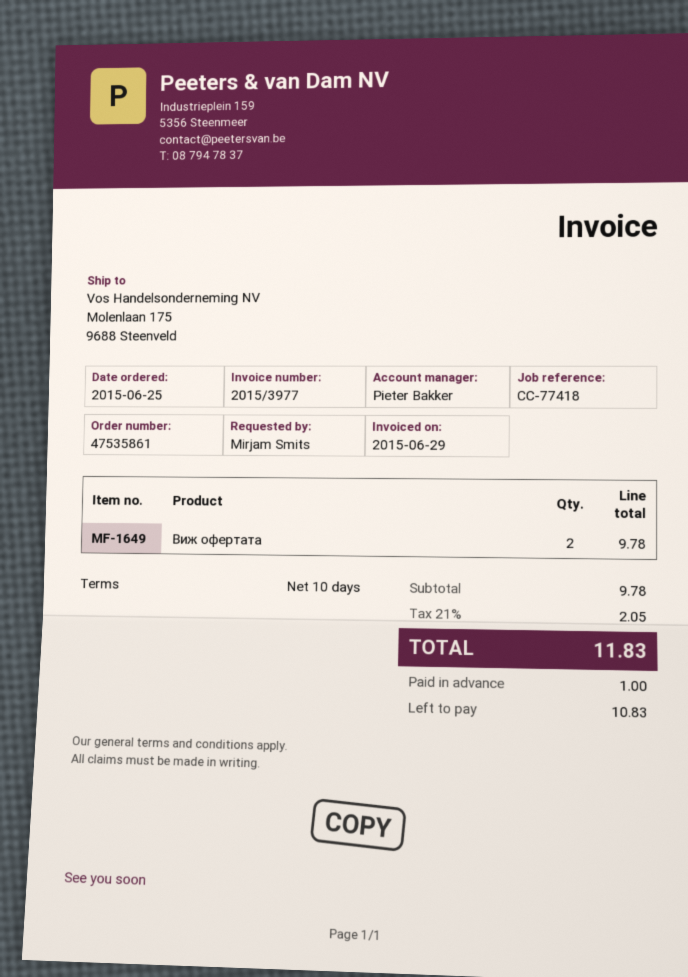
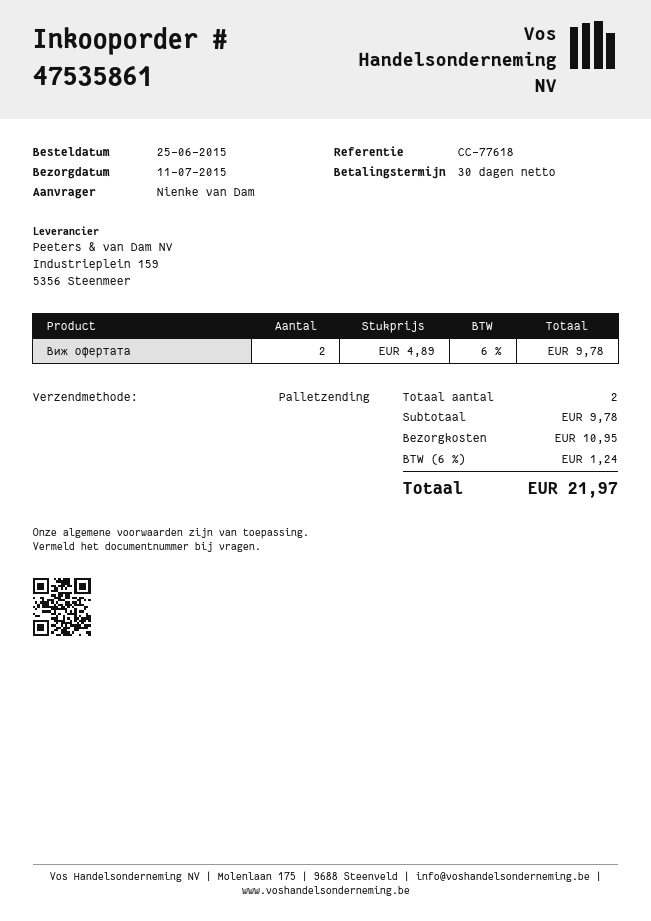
payment terms: 10 days -> 30 days
reference: CC-77418 -> CC-77618
ordered by: Mirjam Smits -> Nienke van Dam
shipping: none -> 10.95
tax: 21% = 2.05 -> 6% = 1.24
total: 11.83 -> 21.97

